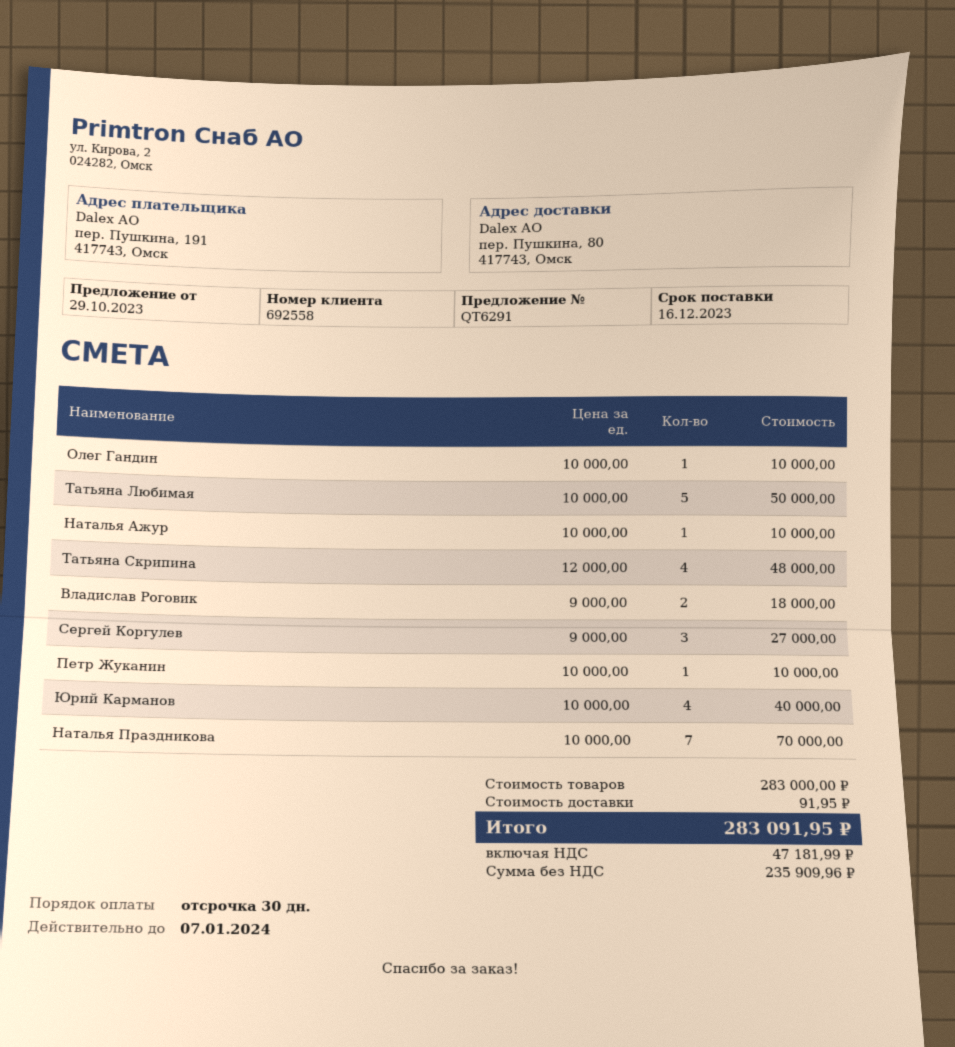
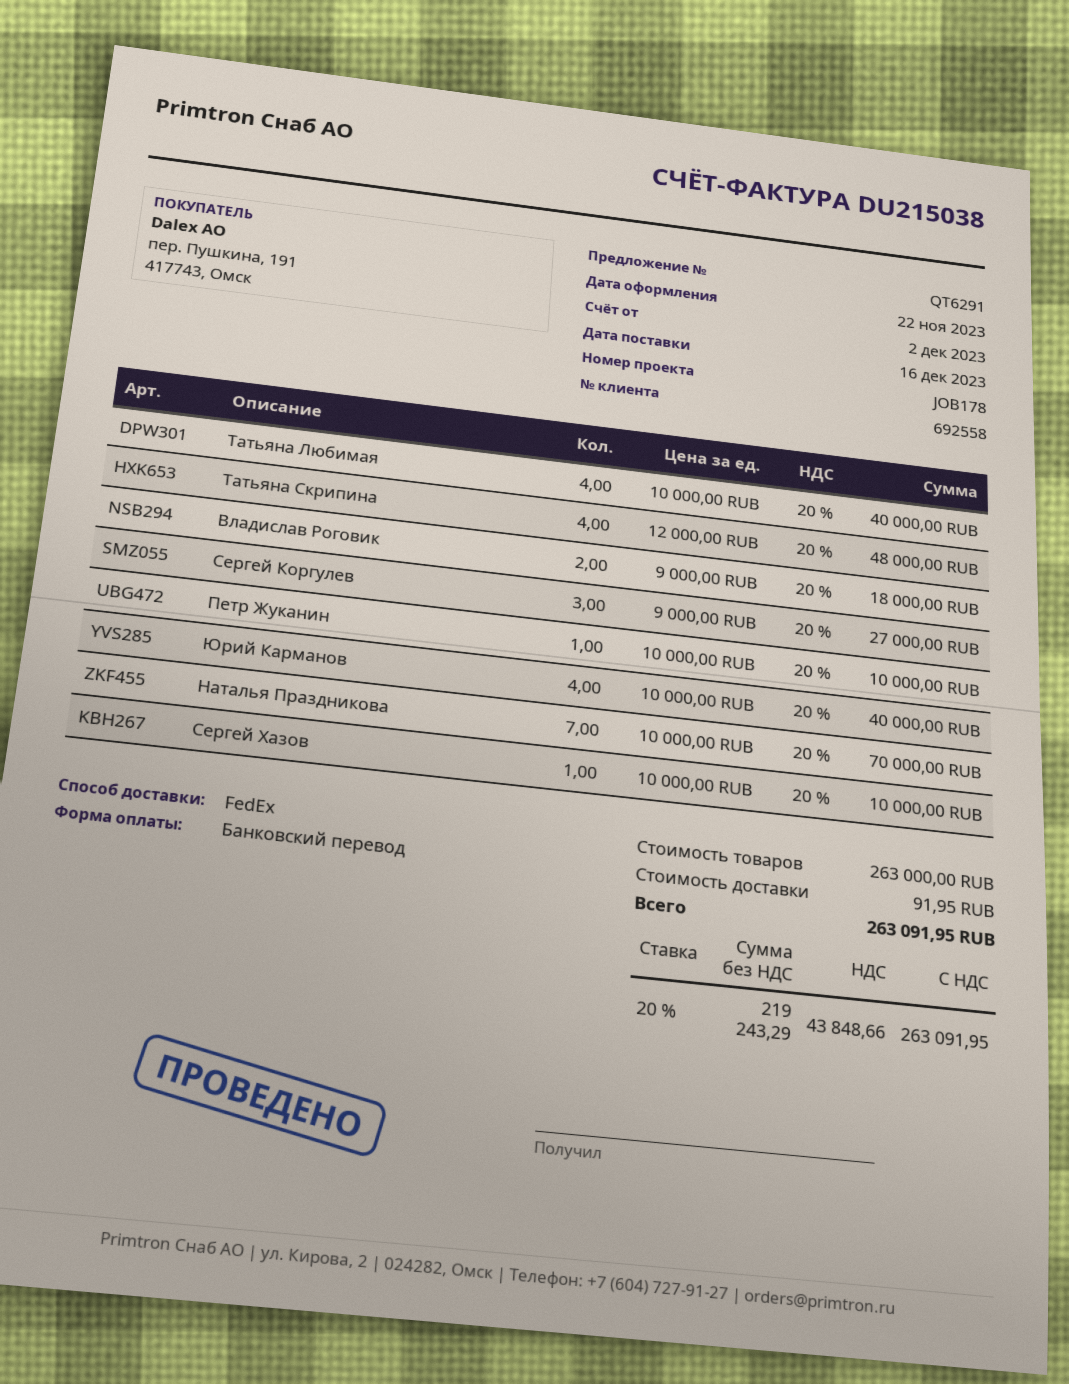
Олег Гандин: 1 x 10000.00 = 10000.00 -> none
Татьяна Любимая: 5 x 10000.00 = 50000.00 -> 4 x 10000.00 = 40000.00
Наталья Ажур: 1 x 10000.00 = 10000.00 -> none
Сергей Хазов: none -> 1 x 10000.00 = 10000.00
subtotal: 283000.00 -> 263000.00
net: 235909.96 -> 219243.29
tax: 47181.99 -> 43848.66
total: 283091.95 -> 263091.95

